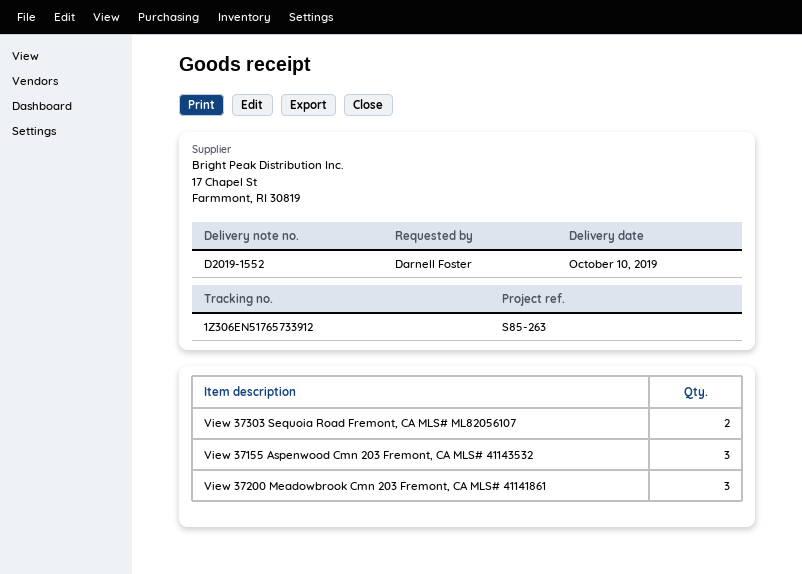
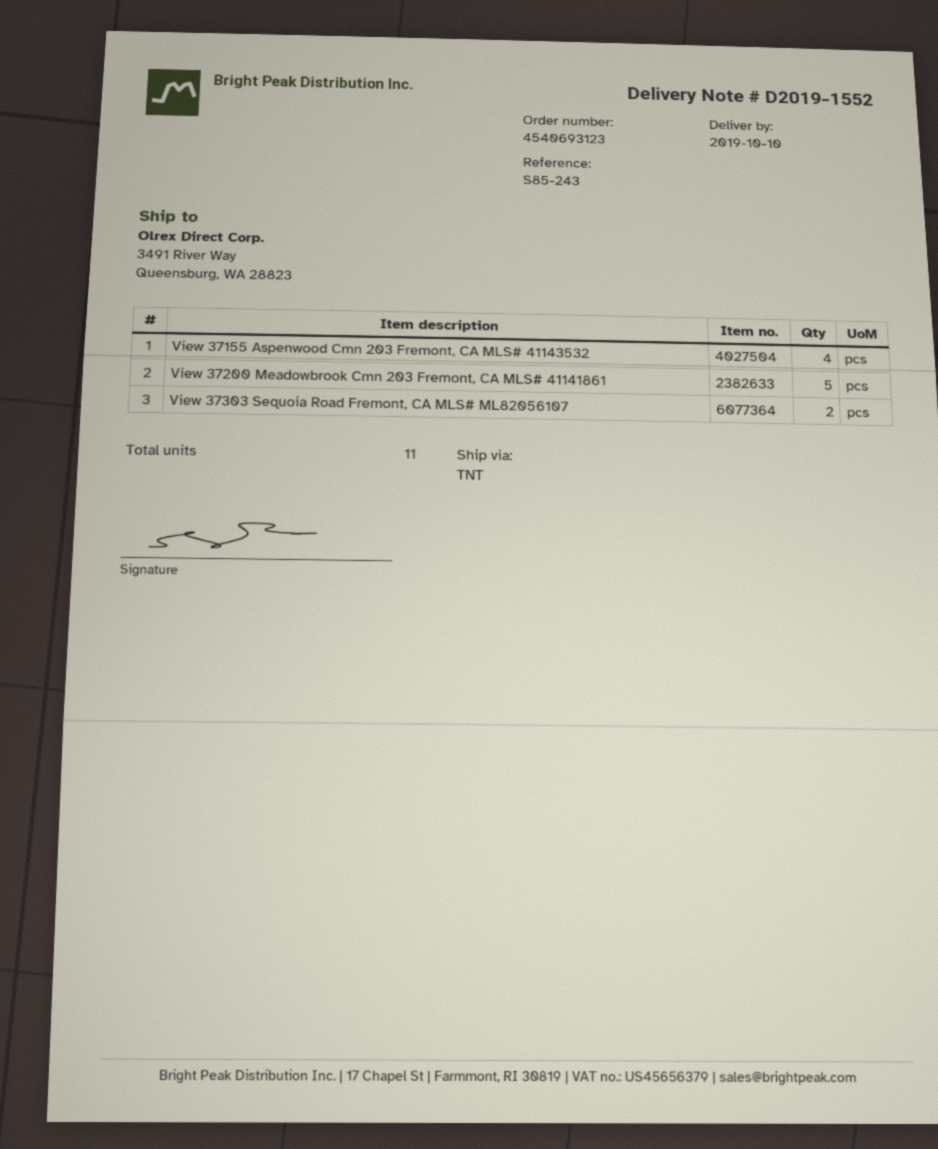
reference: S85-263 -> S85-243
View 37155 Aspenwood Cmn 203 Fremont, CA MLS# 41143532: 3 -> 4
View 37200 Meadowbrook Cmn 203 Fremont, CA MLS# 41141861: 3 -> 5

